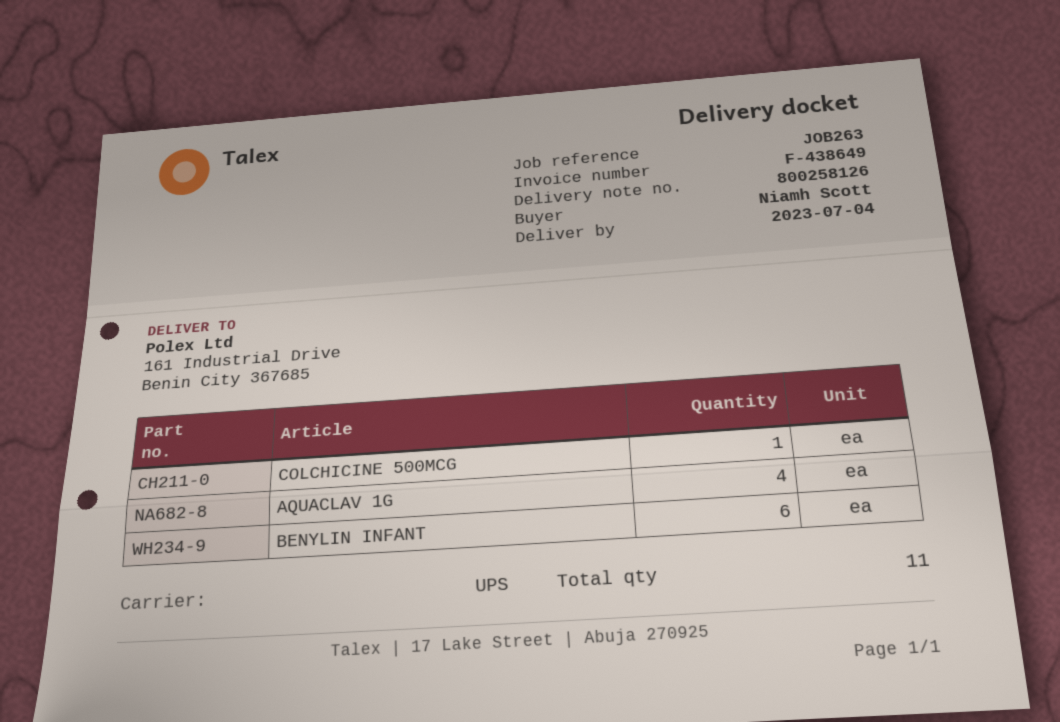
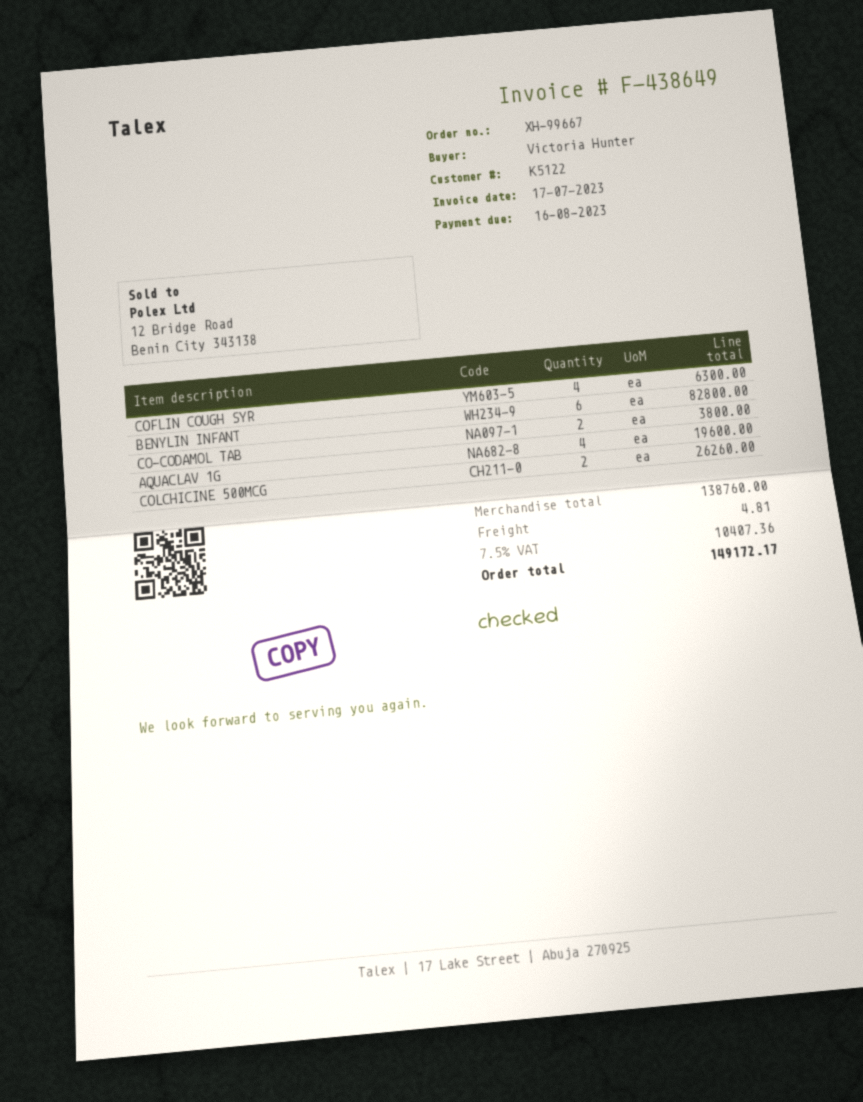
ordered by: Niamh Scott -> Victoria Hunter
COLCHICINE 500MCG: 1 -> 2
COFLIN COUGH SYR: none -> 4
CO-CODAMOL TAB: none -> 2

